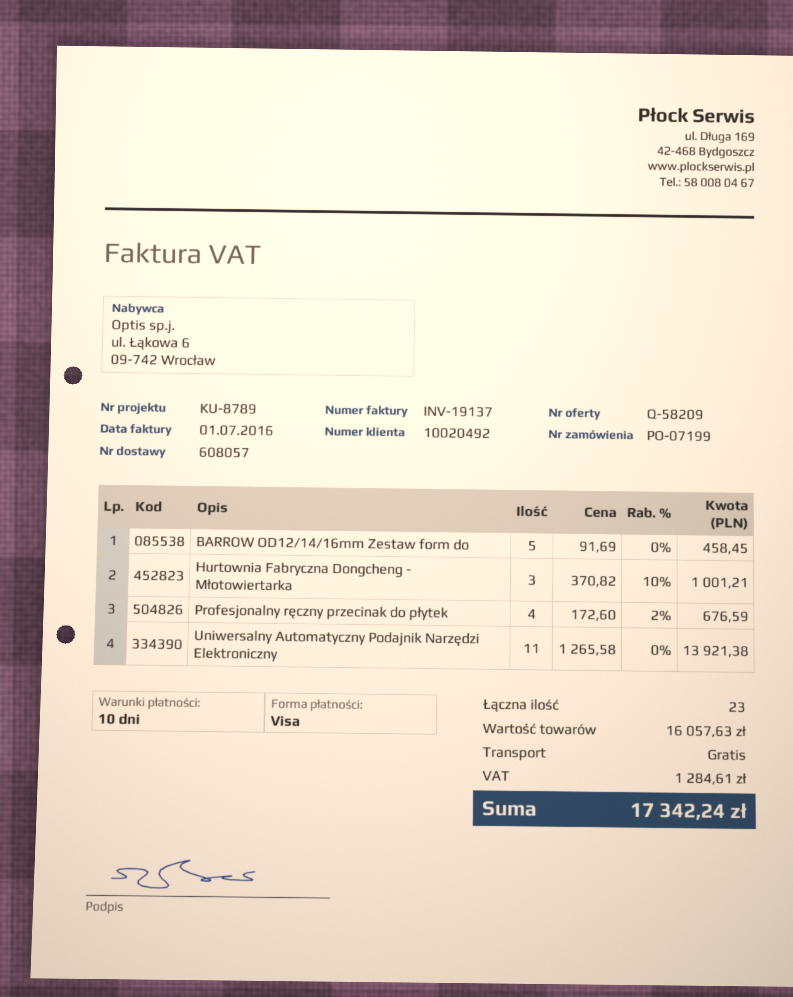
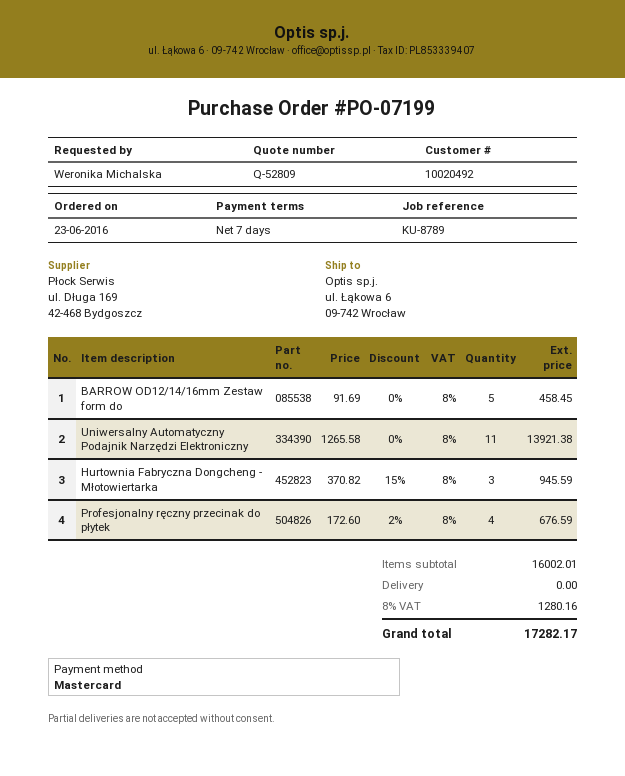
quote number: Q-58209 -> Q-52809
payment terms: 10 days -> 7 days
payment method: Visa -> Mastercard
Hurtownia Fabryczna Dongcheng - Młotowiertarka: 3 x 370.82 - 10% = 1001.21 -> 3 x 370.82 - 15% = 945.59
subtotal: 16057.63 -> 16002.01
tax: 1284.61 -> 1280.16
total: 17342.24 -> 17282.17

